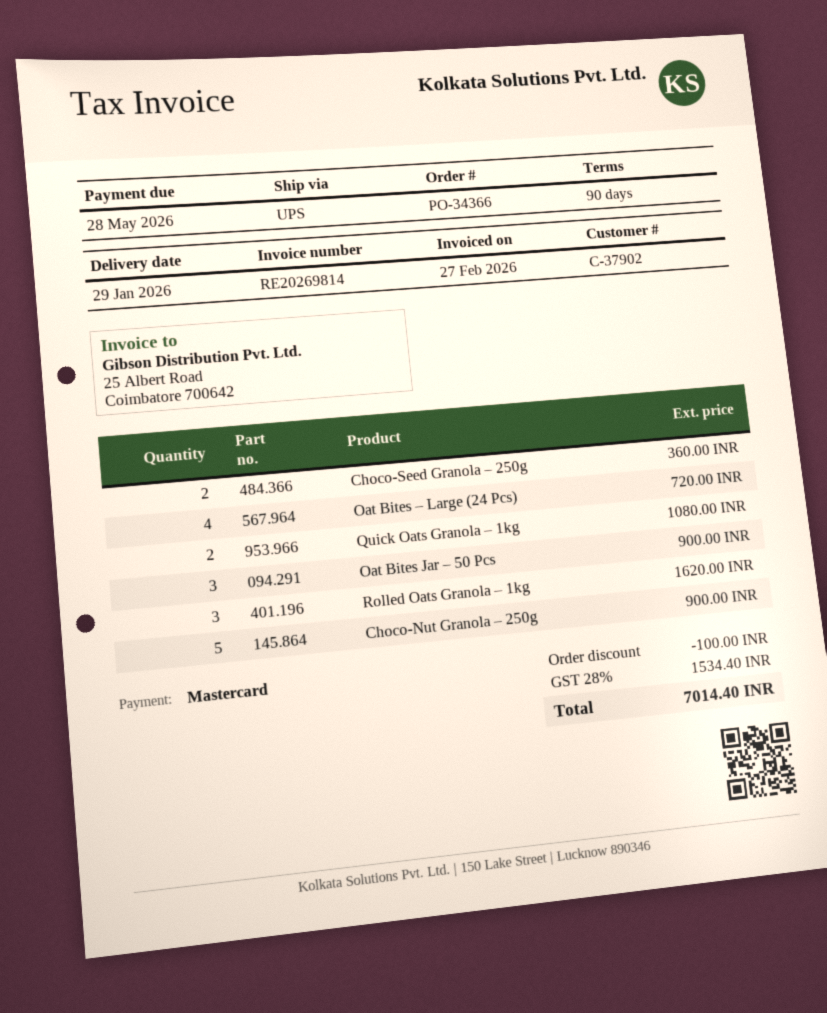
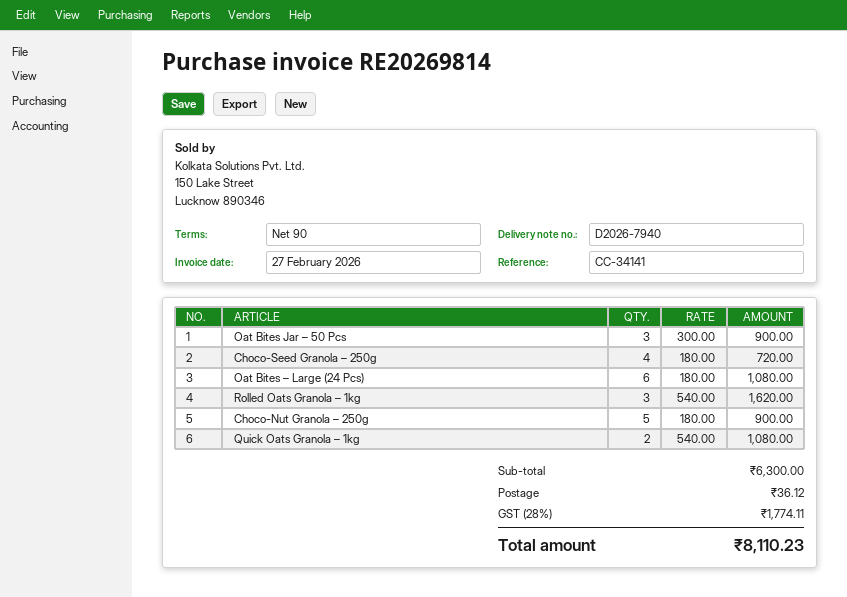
Choco-Seed Granola – 250g: 2 for 360.00 -> 4 for 720.00
Oat Bites – Large (24 Pcs): 4 for 720.00 -> 6 for 1080.00
discount: 100.00 -> none
shipping: none -> 36.12
tax: 28% = 1534.40 -> 28% = 1774.11
total: 7014.40 -> 8110.23

